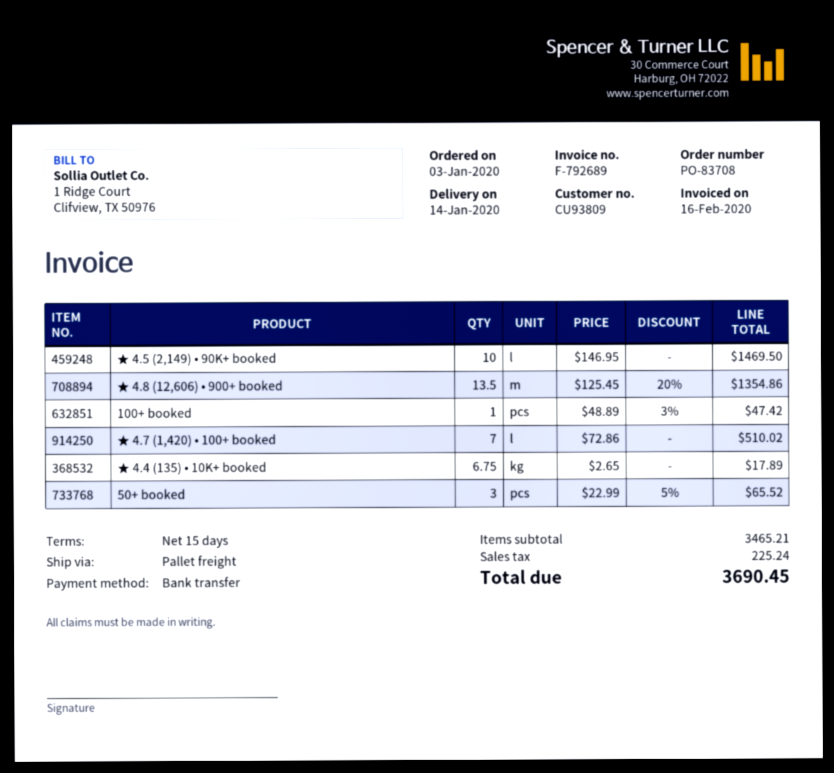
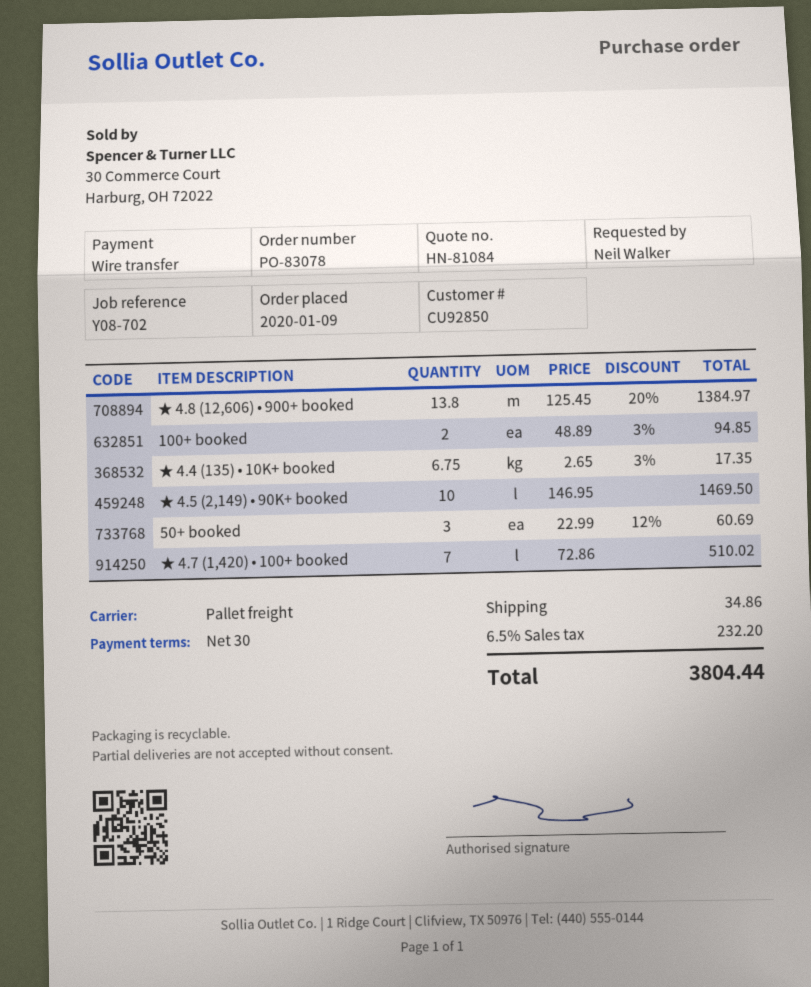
order number: PO-83708 -> PO-83078
order date: 2020-01-03 -> 2020-01-09
payment terms: 15 days -> 30 days
customer number: CU93809 -> CU92850
★ 4.8 (12,606) • 900+ booked: 13.5 x 125.45 - 20% = 1354.86 -> 13.8 x 125.45 - 20% = 1384.97
100+ booked: 1 x 48.89 - 3% = 47.42 -> 2 x 48.89 - 3% = 94.85
★ 4.4 (135) • 10K+ booked: 6.75 x 2.65 = 17.89 -> 6.75 x 2.65 - 3% = 17.35
50+ booked: 3 x 22.99 - 5% = 65.52 -> 3 x 22.99 - 12% = 60.69
shipping: none -> 34.86
tax: 225.24 -> 232.20
total: 3690.45 -> 3804.44

